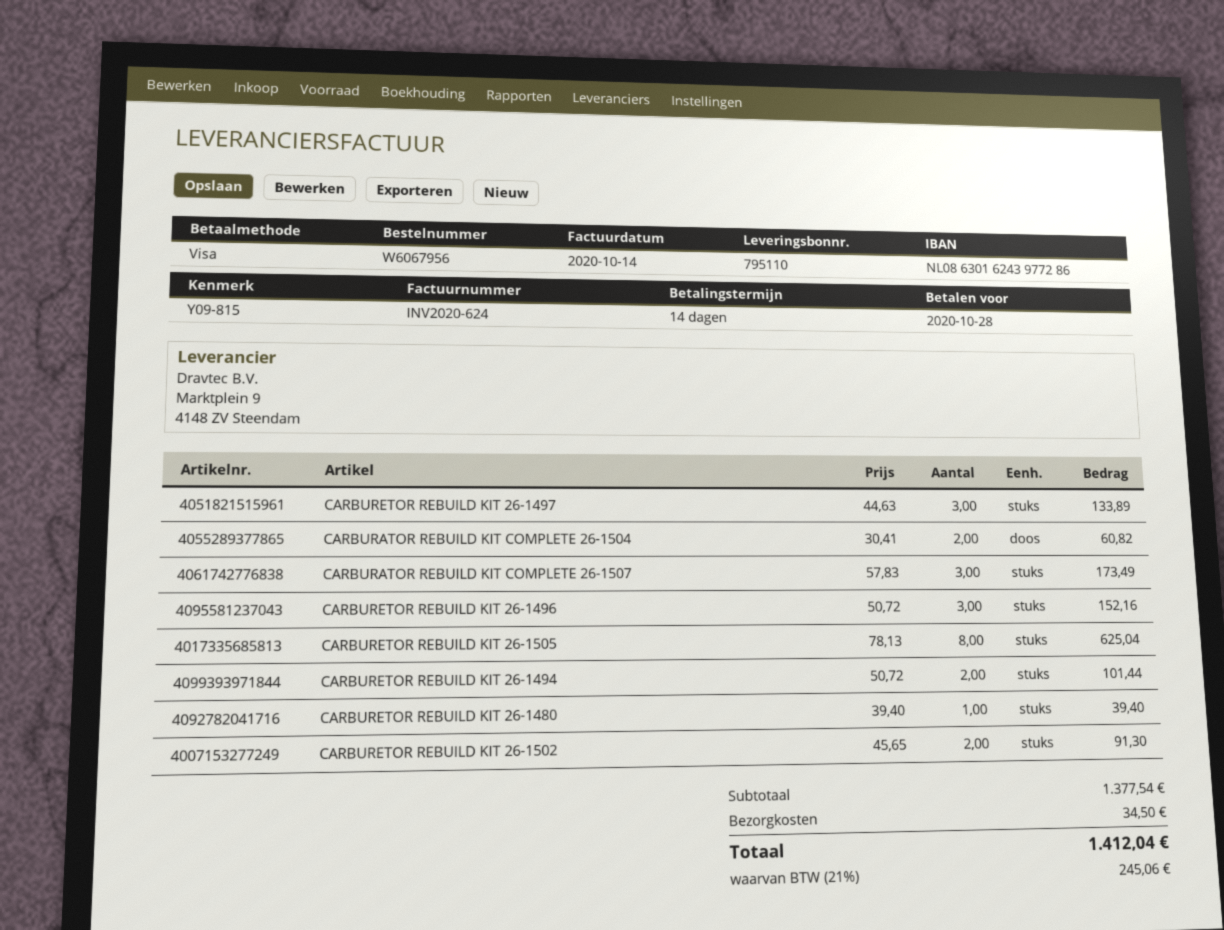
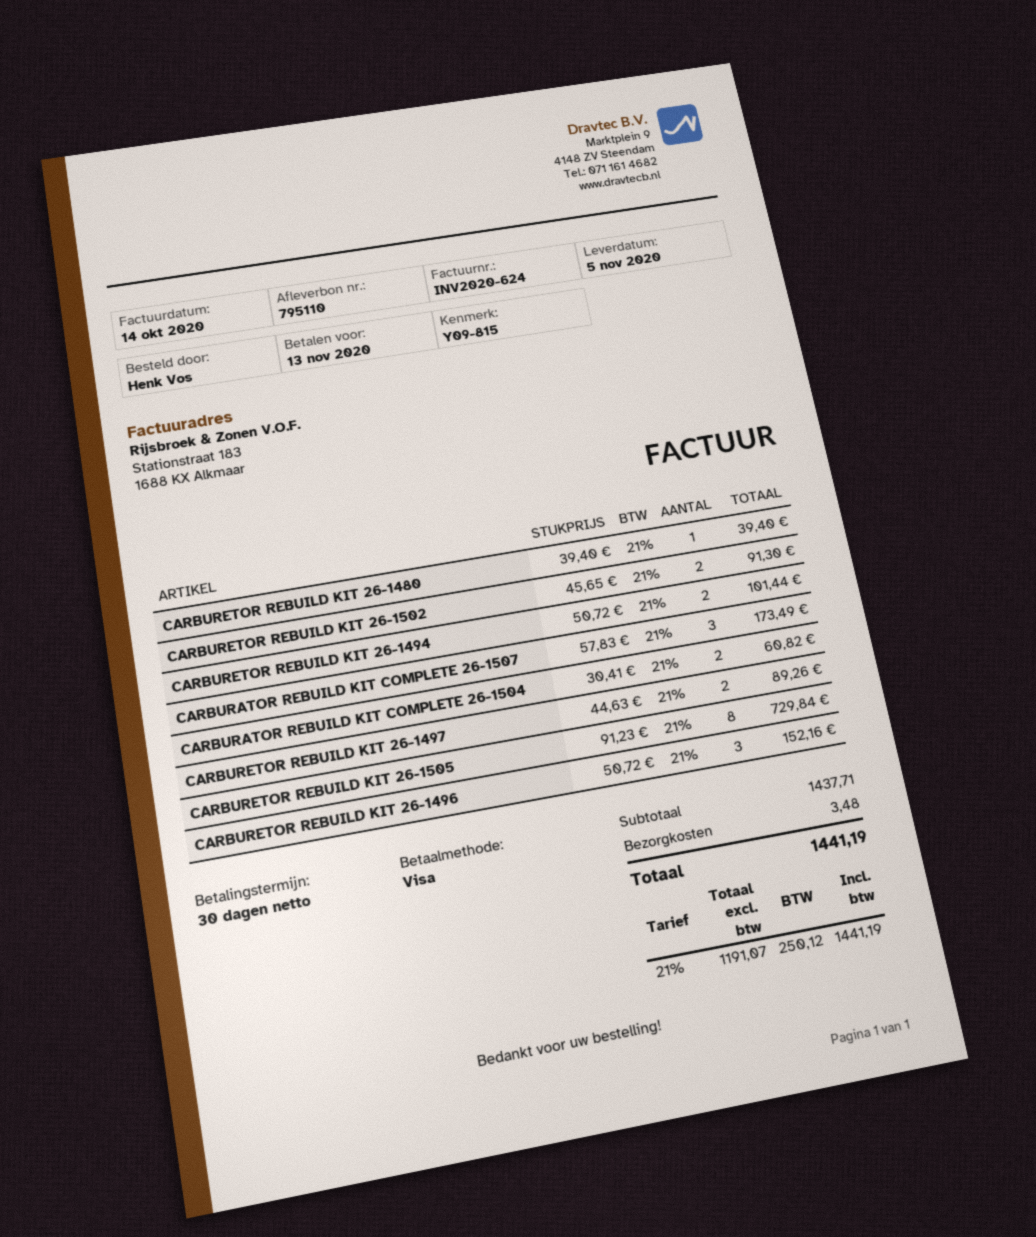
payment terms: 14 days -> 30 days
due date: 2020-10-28 -> 2020-11-13
CARBURETOR REBUILD KIT 26-1497: 3 x 44.63 = 133.89 -> 2 x 44.63 = 89.26
CARBURETOR REBUILD KIT 26-1505: 8 x 78.13 = 625.04 -> 8 x 91.23 = 729.84
subtotal: 1377.54 -> 1437.71
shipping: 34.50 -> 3.48
tax: 21% = 245.06 -> 21% = 250.12
total: 1412.04 -> 1441.19

